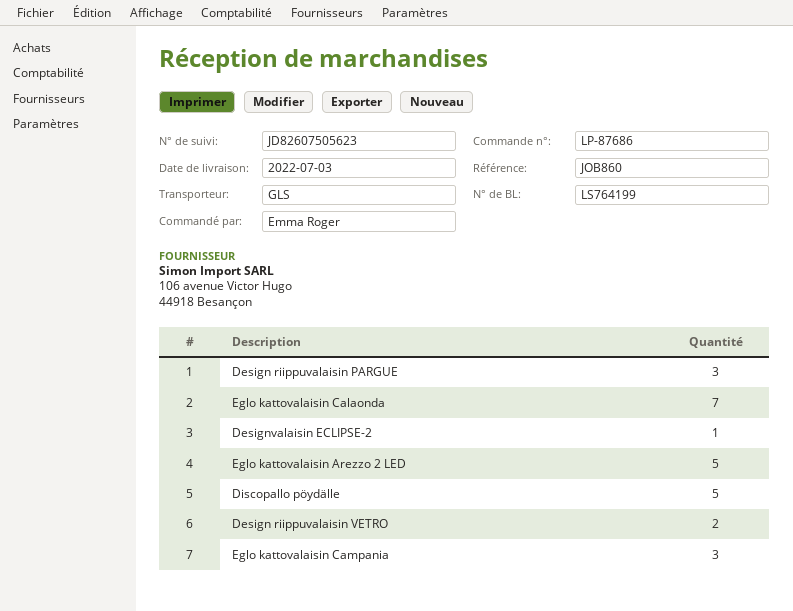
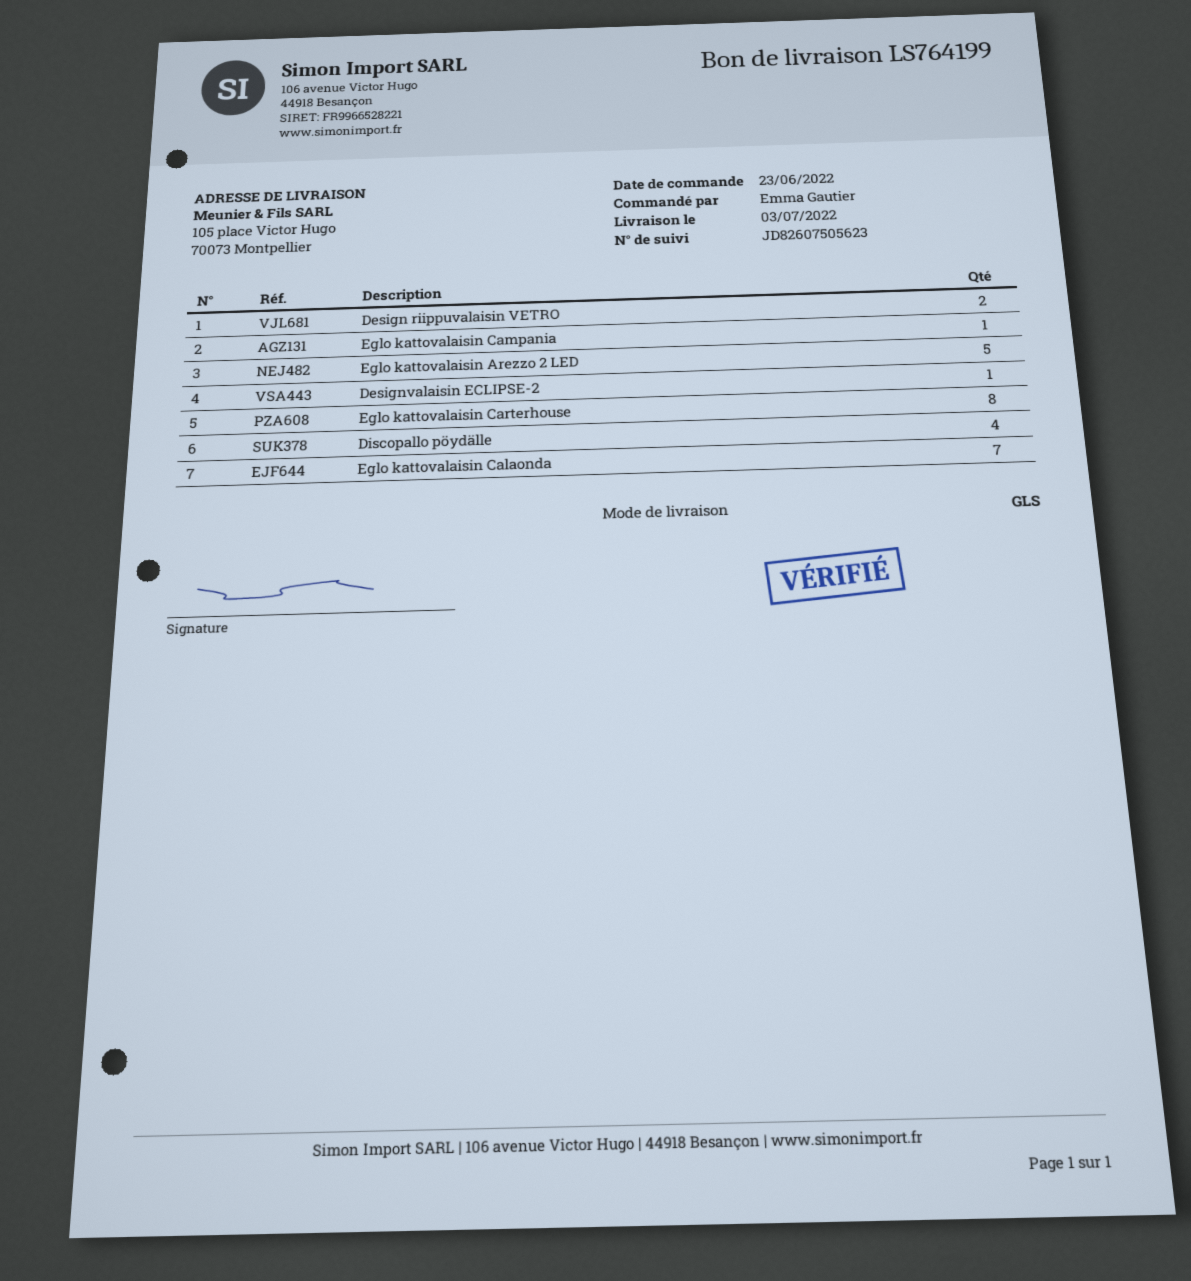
ordered by: Emma Roger -> Emma Gautier
Design riippuvalaisin PARGUE: 3 -> none
Discopallo pöydälle: 5 -> 4
Eglo kattovalaisin Campania: 3 -> 1
Eglo kattovalaisin Carterhouse: none -> 8

